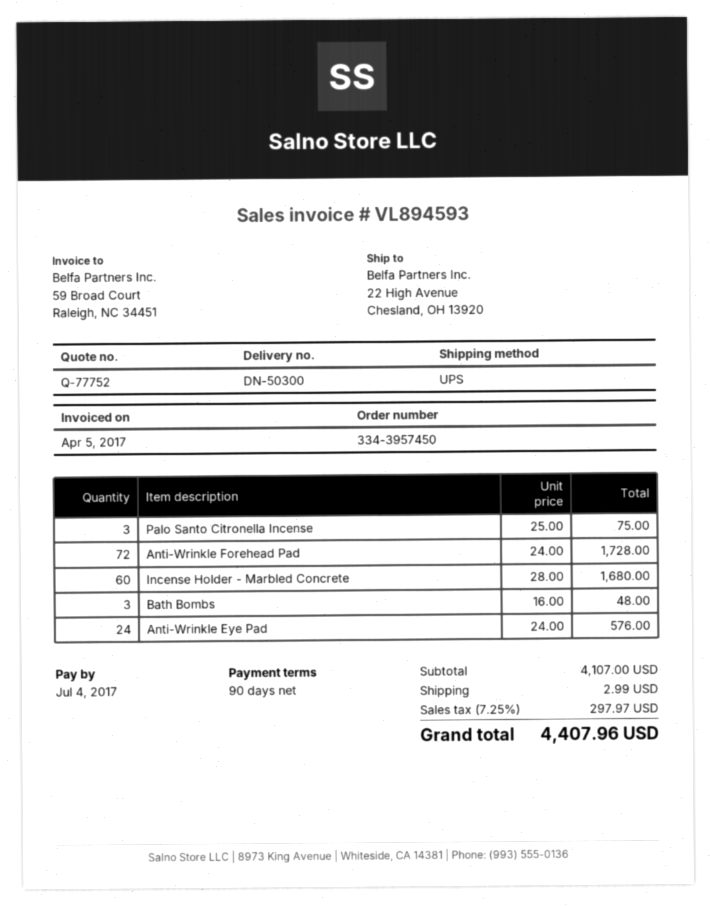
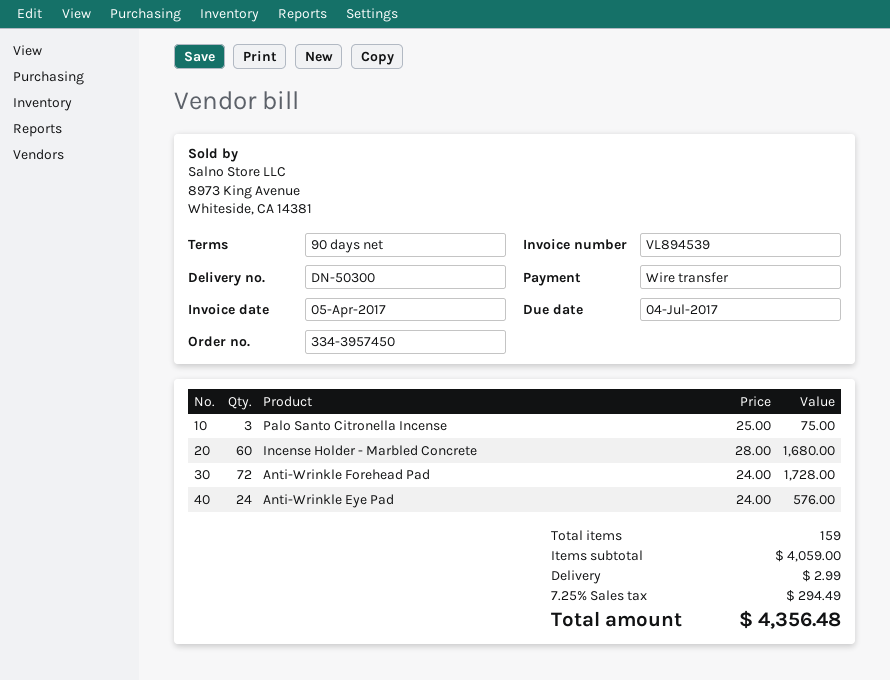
invoice number: VL894593 -> VL894539
Bath Bombs: 3 x 16.00 = 48.00 -> none
subtotal: 4107.00 -> 4059.00
tax: 7.25% = 297.97 -> 7.25% = 294.49
total: 4407.96 -> 4356.48

